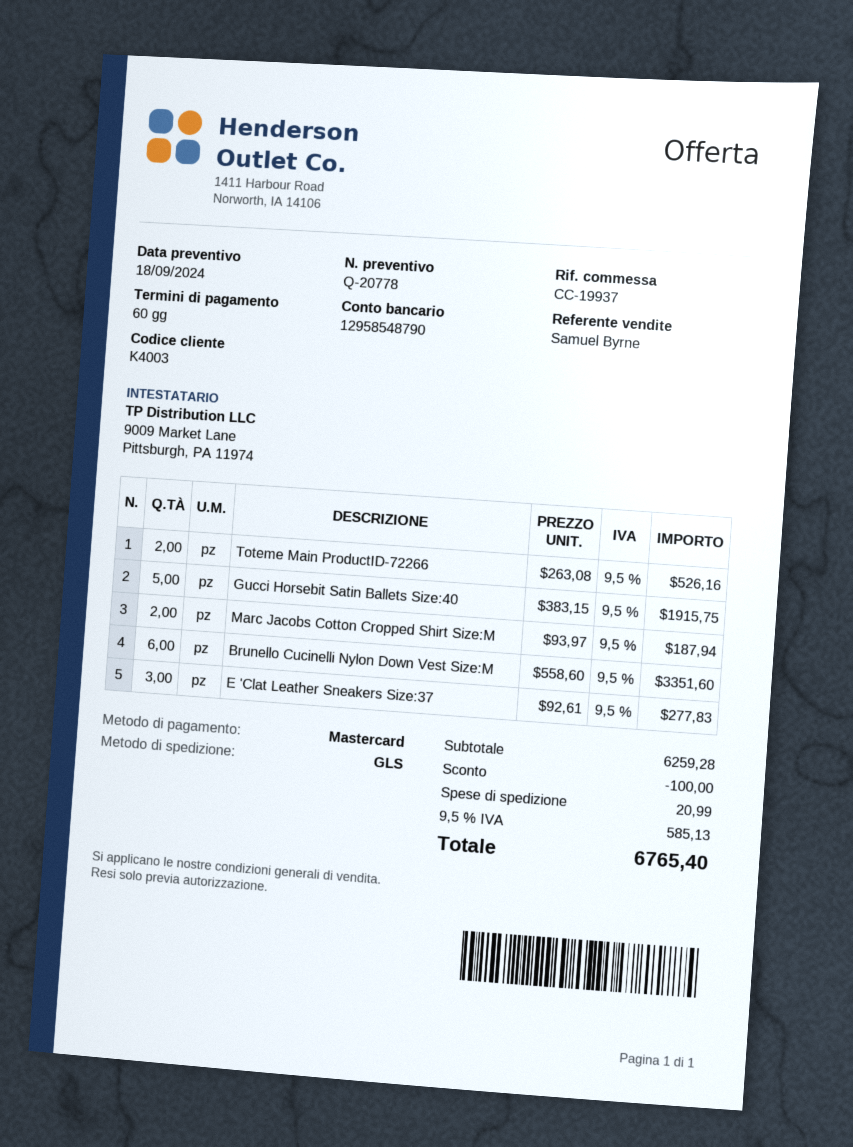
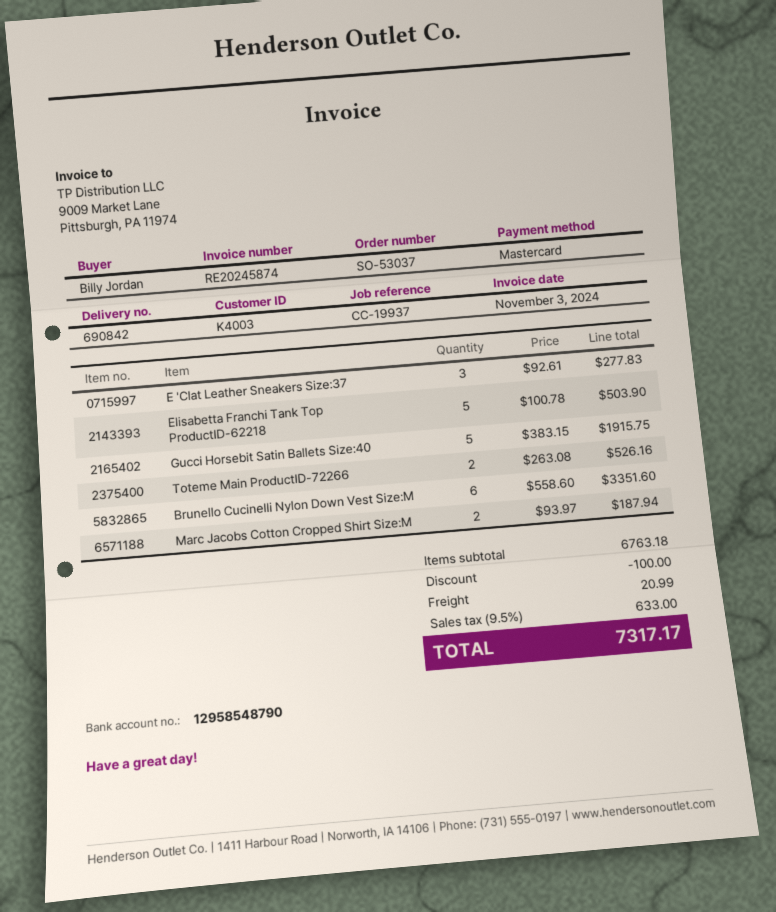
Elisabetta Franchi Tank Top ProductID-62218: none -> 5 x 100.78 = 503.90
subtotal: 6259.28 -> 6763.18
tax: 9.5% = 585.13 -> 9.5% = 633.00
total: 6765.40 -> 7317.17

